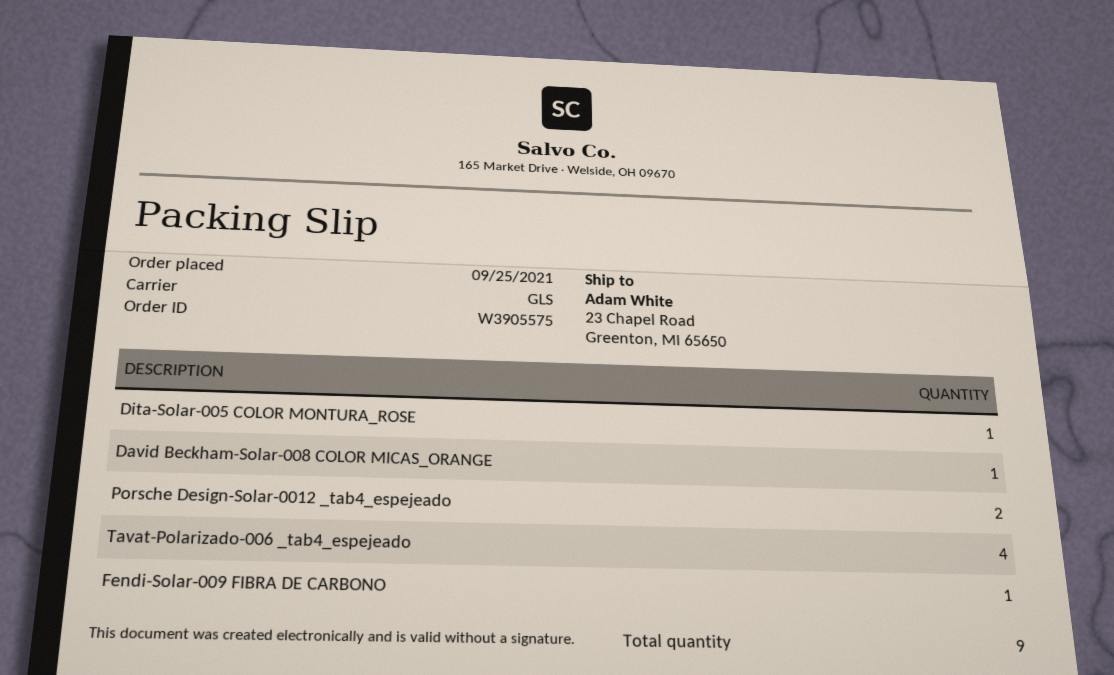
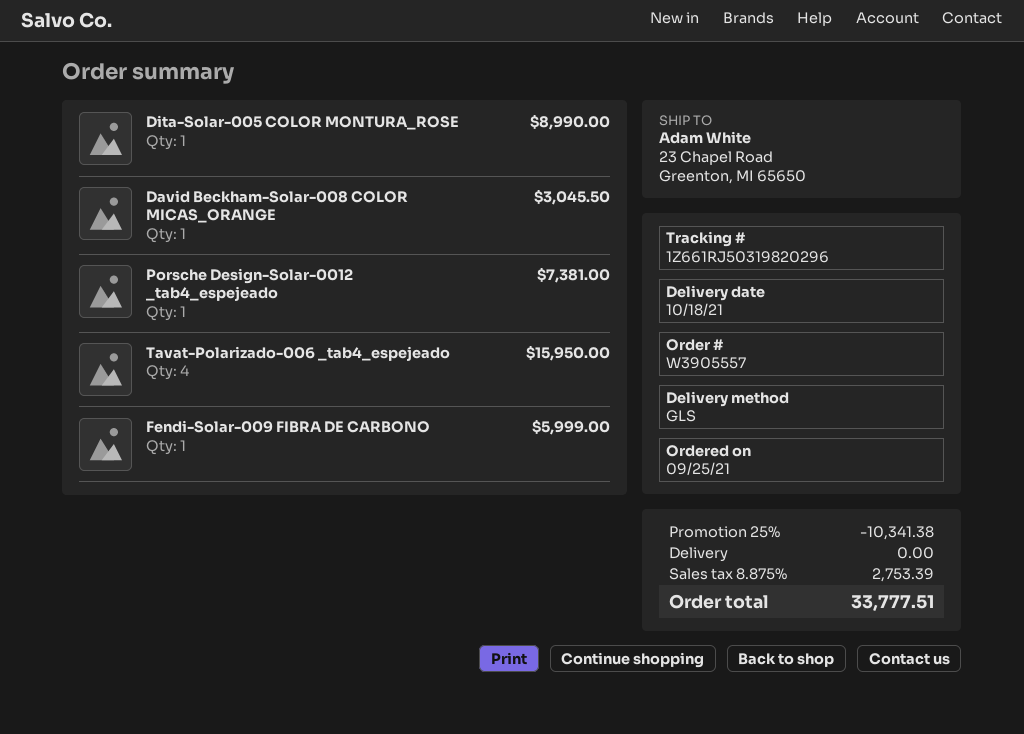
order number: W3905575 -> W3905557
Porsche Design-Solar-0012 _tab4_espejeado: 2 -> 1

